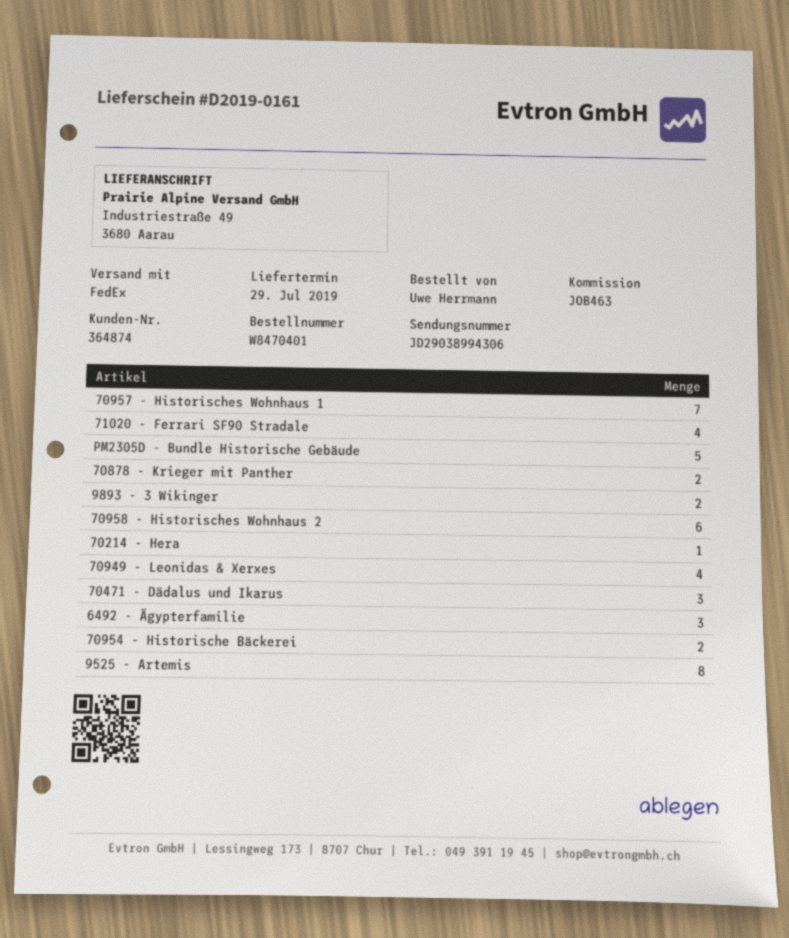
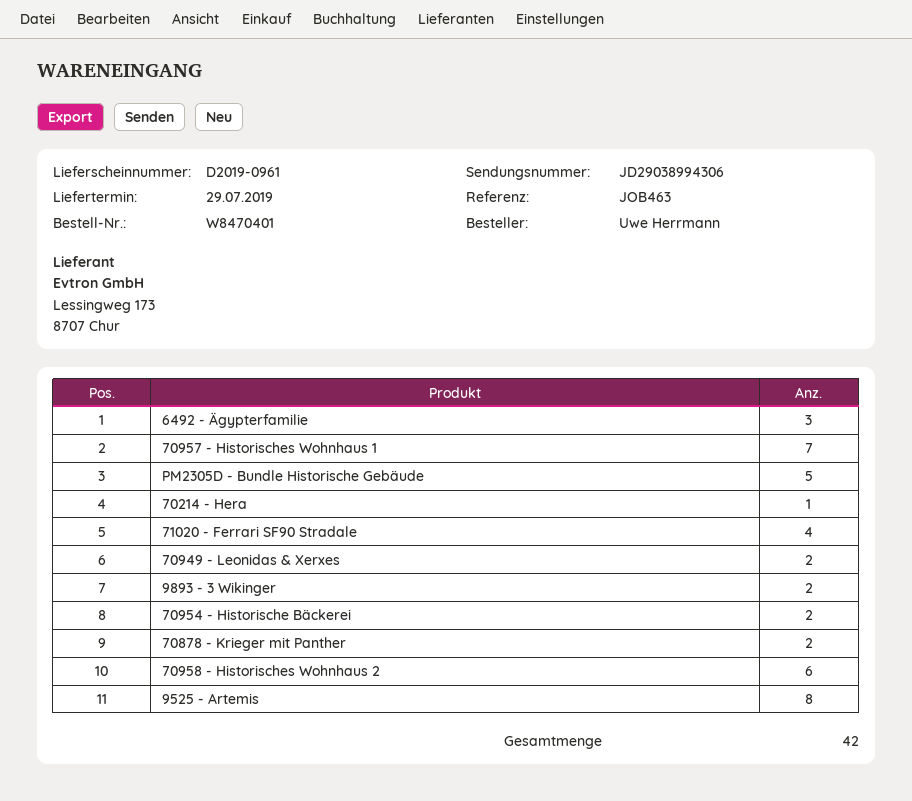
delivery note number: D2019-0161 -> D2019-0961
70949 - Leonidas & Xerxes: 4 -> 2
70471 - Dädalus und Ikarus: 3 -> none

